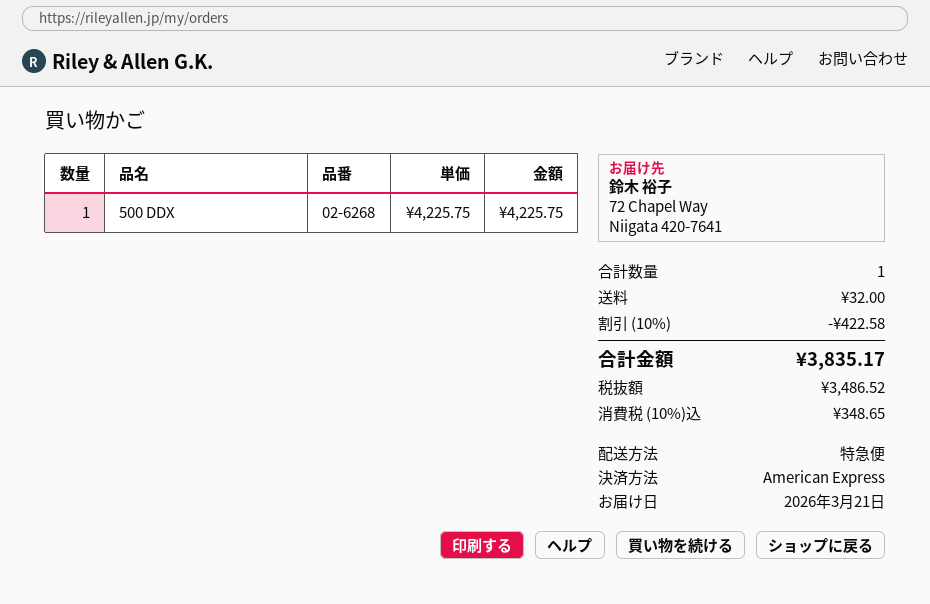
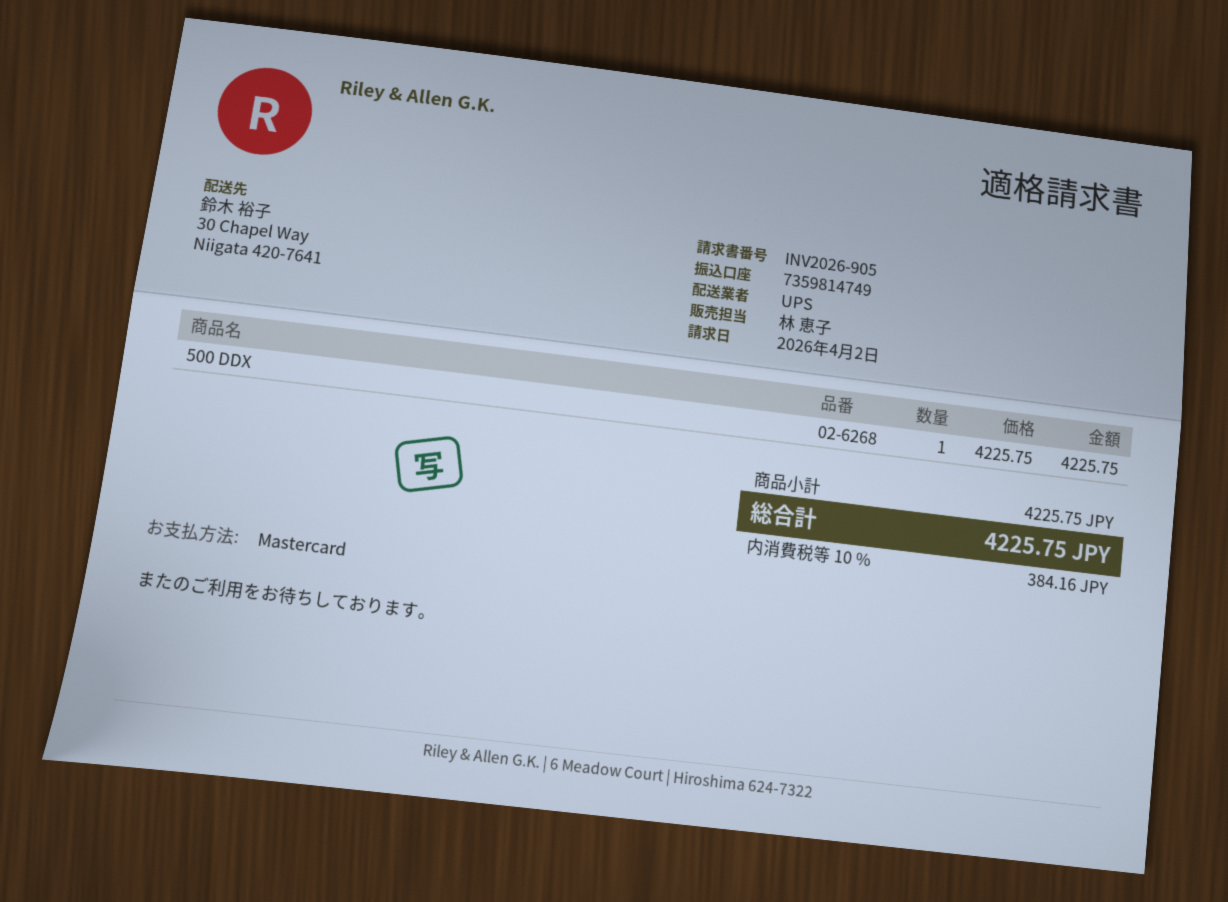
payment method: American Express -> Mastercard
shipping method: express -> UPS
ship to: 72 Chapel Way, Niigata 420-7641 -> 30 Chapel Way, Niigata 420-7641
discount: 10% = 422.58 -> none
shipping: 32.00 -> none
tax: 10% = 348.65 -> 10% = 384.16
total: 3835.17 -> 4225.75

